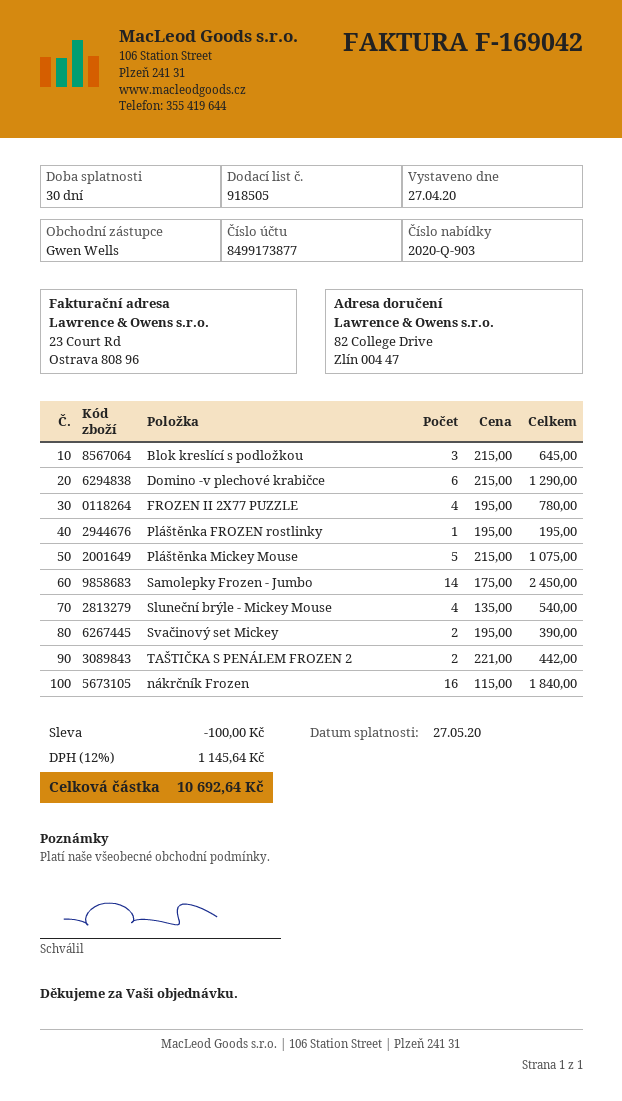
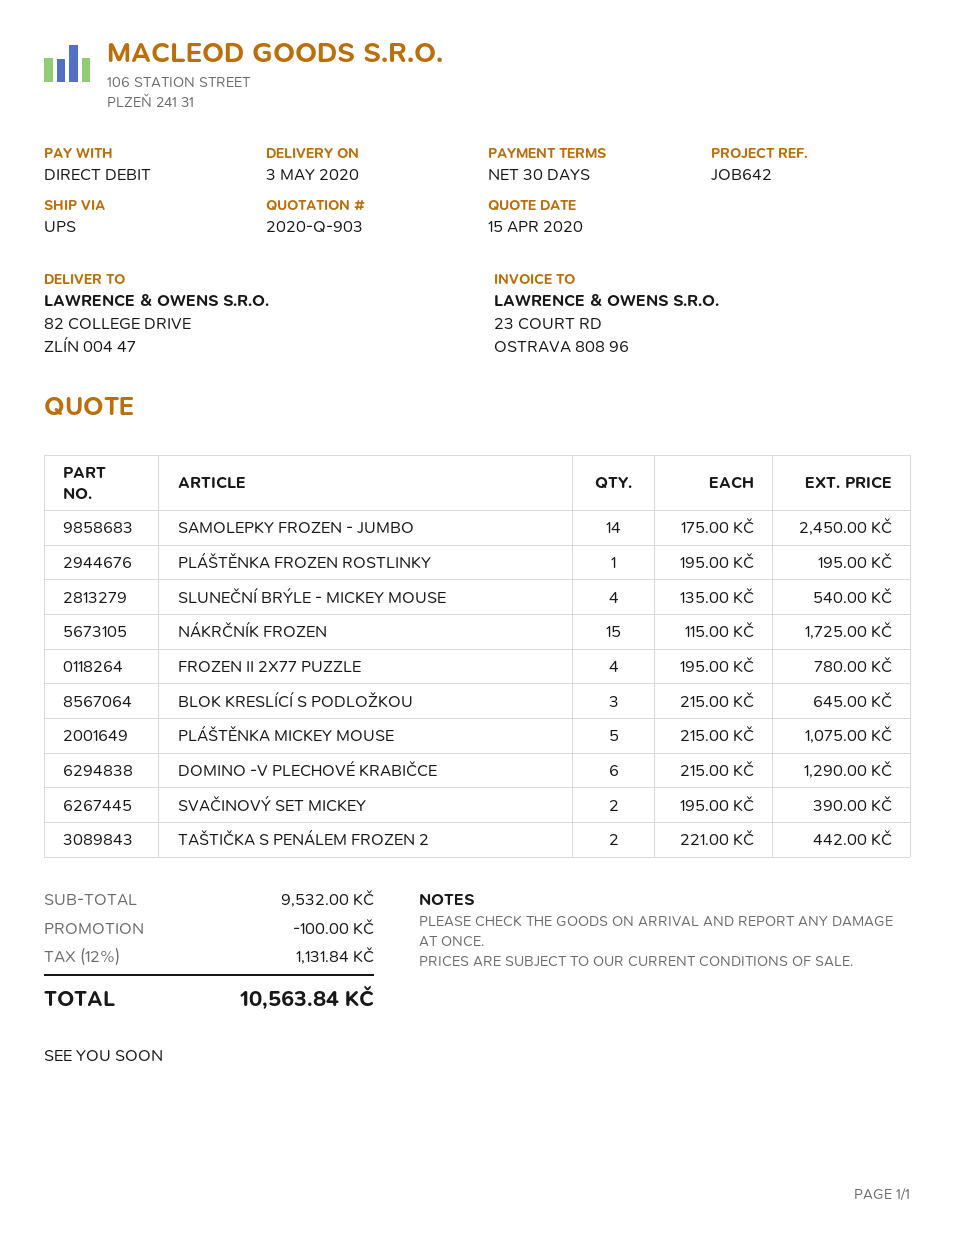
nákrčník Frozen: 16 x 115.00 = 1840.00 -> 15 x 115.00 = 1725.00
tax: 12% = 1145.64 -> 12% = 1131.84
total: 10692.64 -> 10563.84

